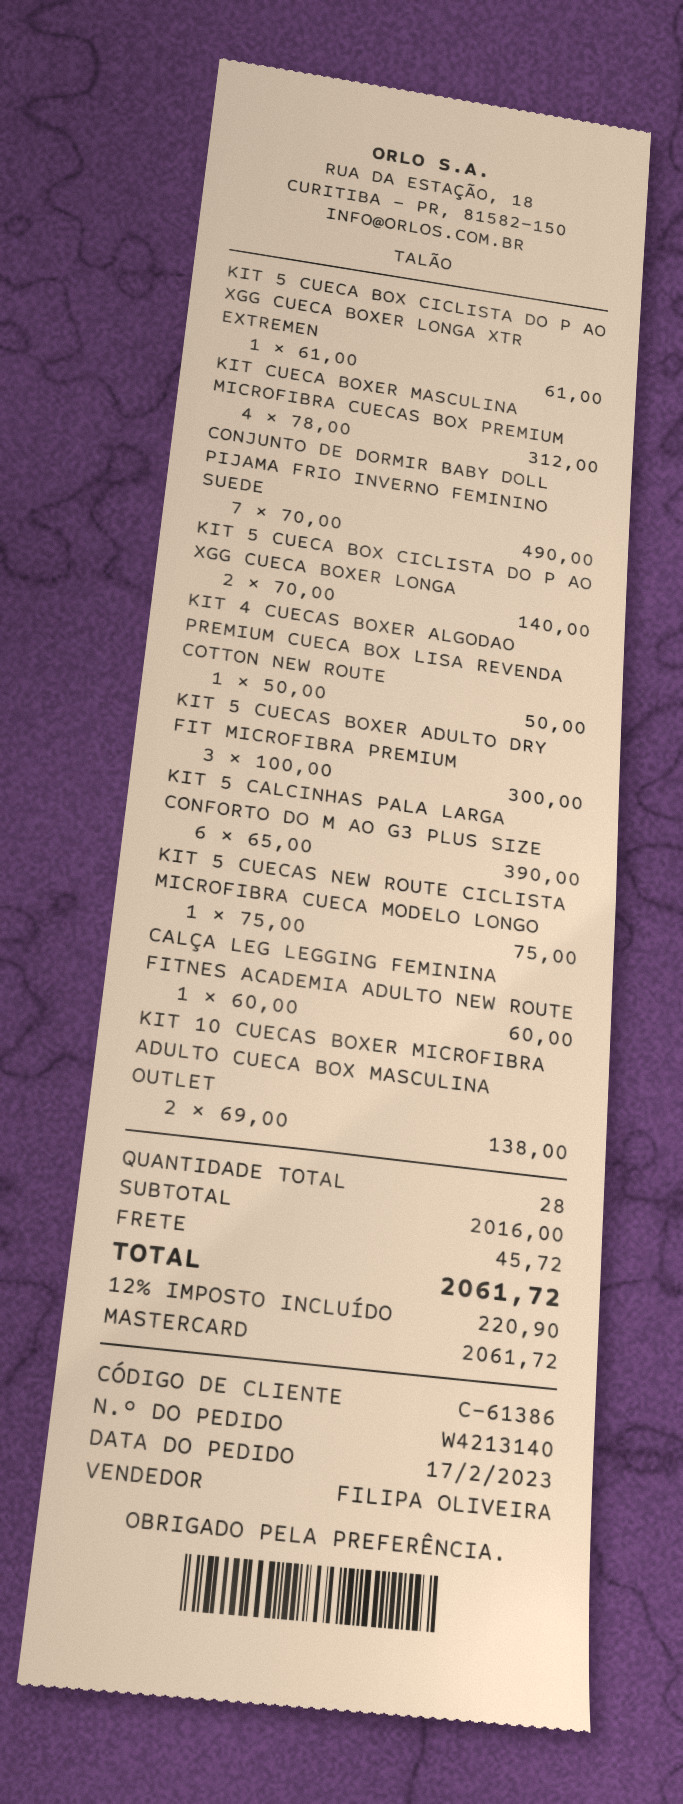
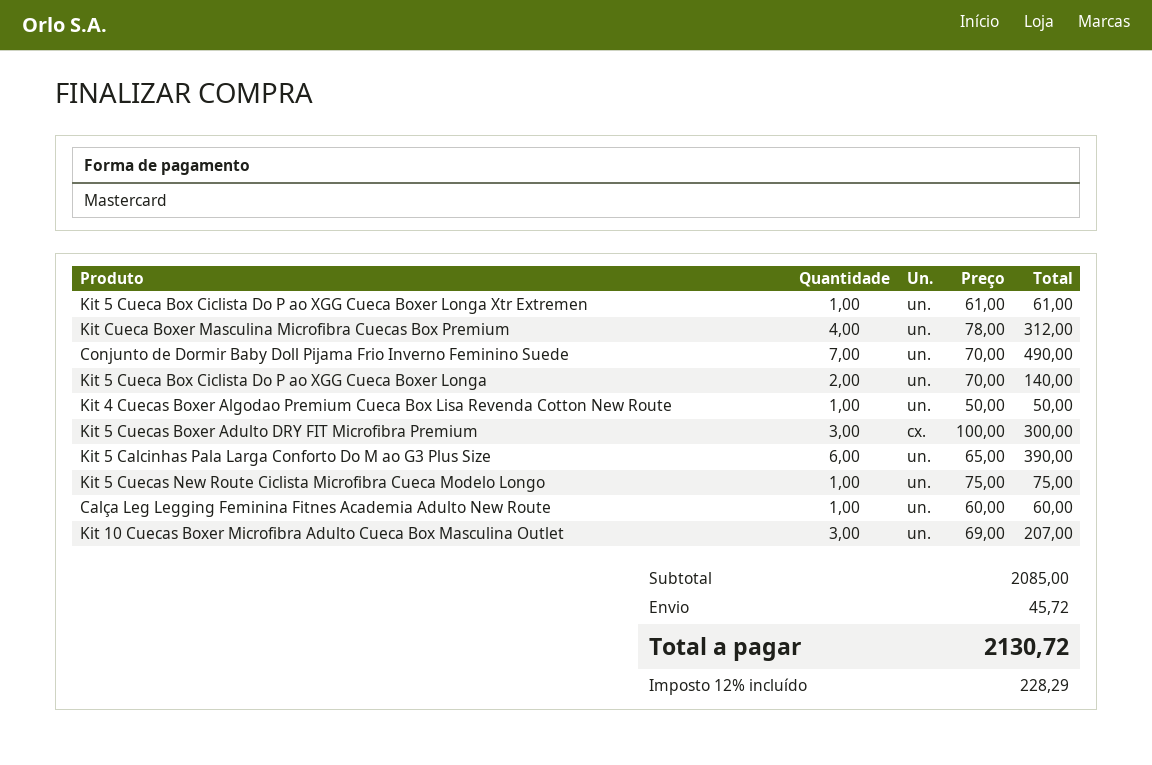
KIT 10 CUECAS BOXER MICROFIBRA ADULTO CUECA BOX MASCULINA OUTLET: 2 x 69.00 = 138.00 -> 3 x 69.00 = 207.00
subtotal: 2016.00 -> 2085.00
tax: 12% = 220.90 -> 12% = 228.29
total: 2061.72 -> 2130.72

